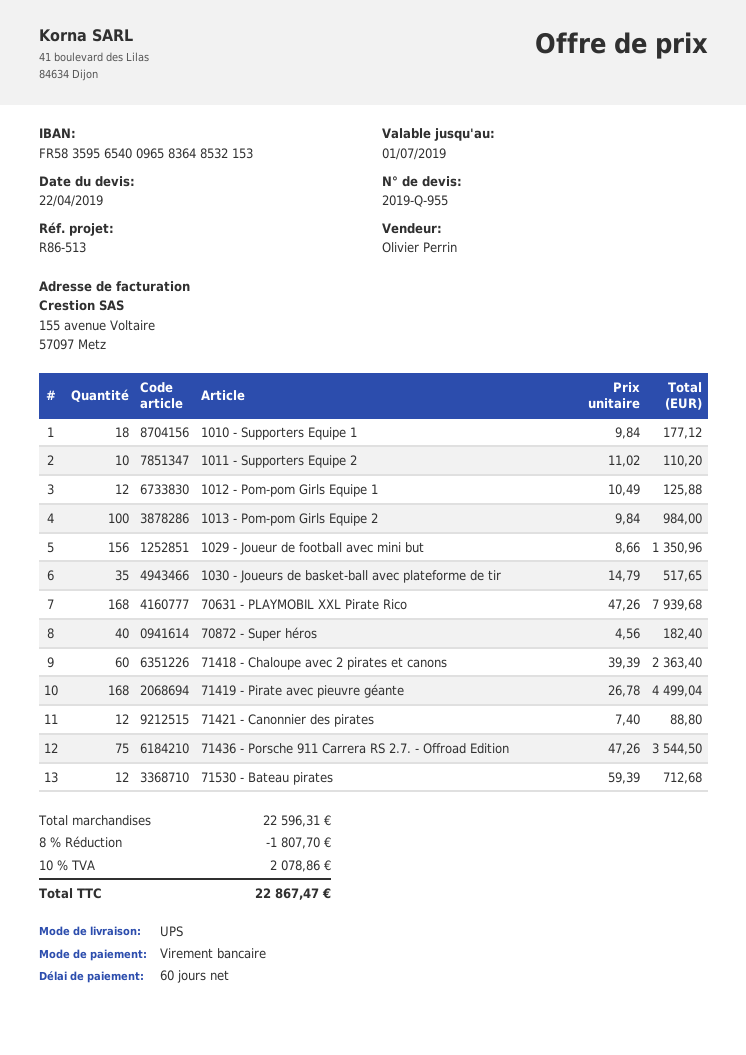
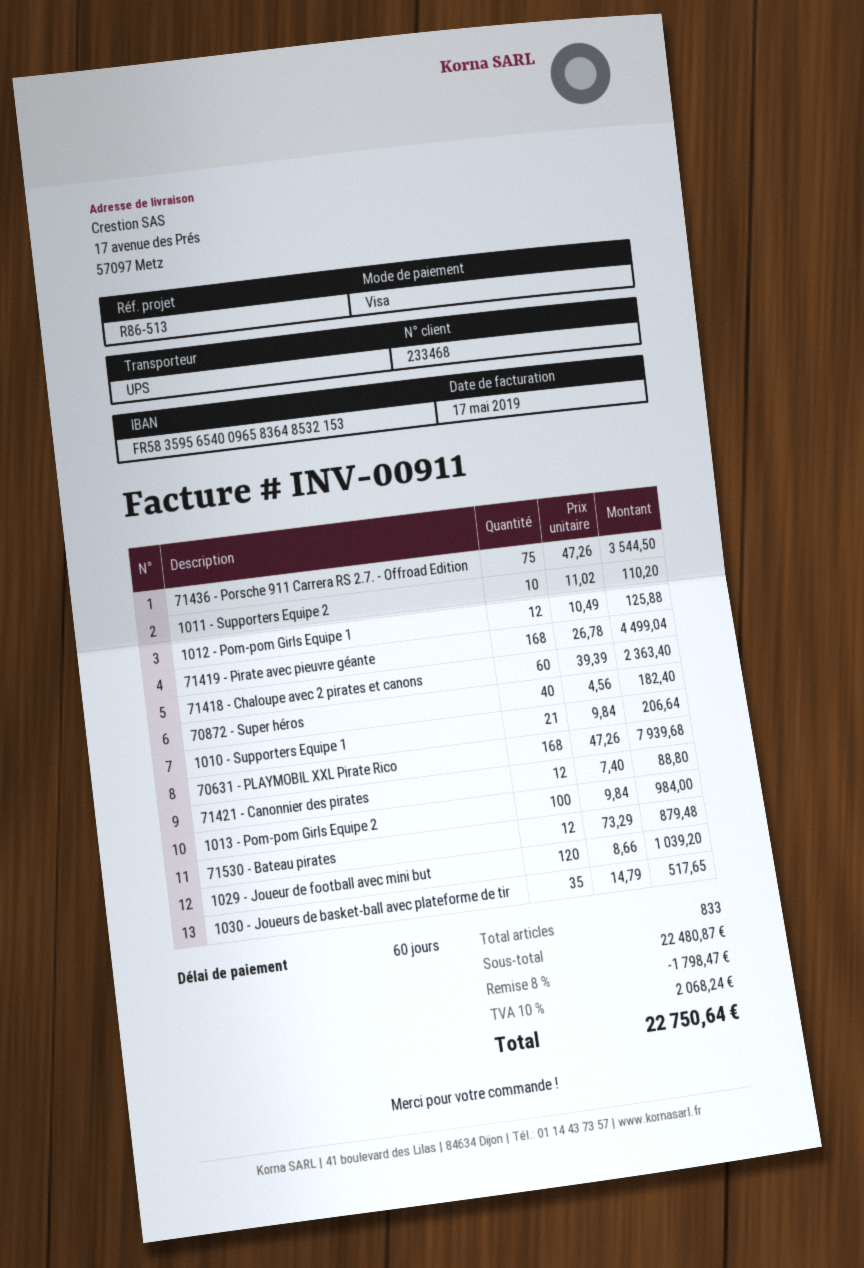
payment method: bank transfer -> Visa
1010 - Supporters Equipe 1: 18 x 9.84 = 177.12 -> 21 x 9.84 = 206.64
1029 - Joueur de football avec mini but: 156 x 8.66 = 1350.96 -> 120 x 8.66 = 1039.20
71530 - Bateau pirates: 12 x 59.39 = 712.68 -> 12 x 73.29 = 879.48
subtotal: 22596.31 -> 22480.87
discount: 8% = 1807.70 -> 8% = 1798.47
tax: 10% = 2078.86 -> 10% = 2068.24
total: 22867.47 -> 22750.64

